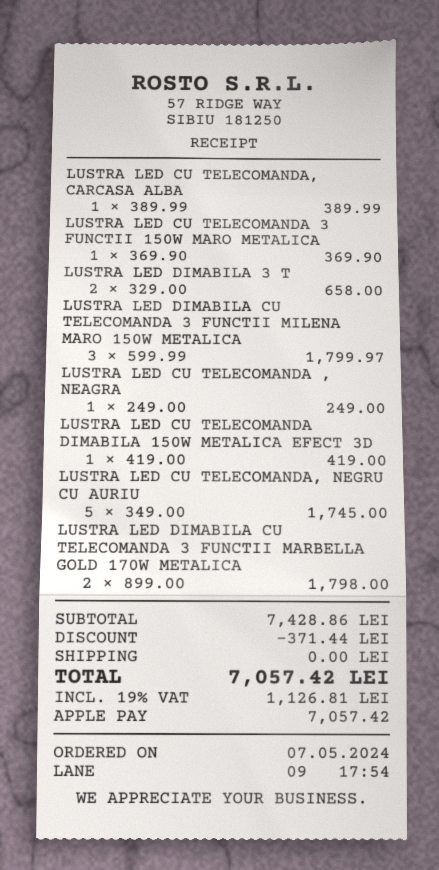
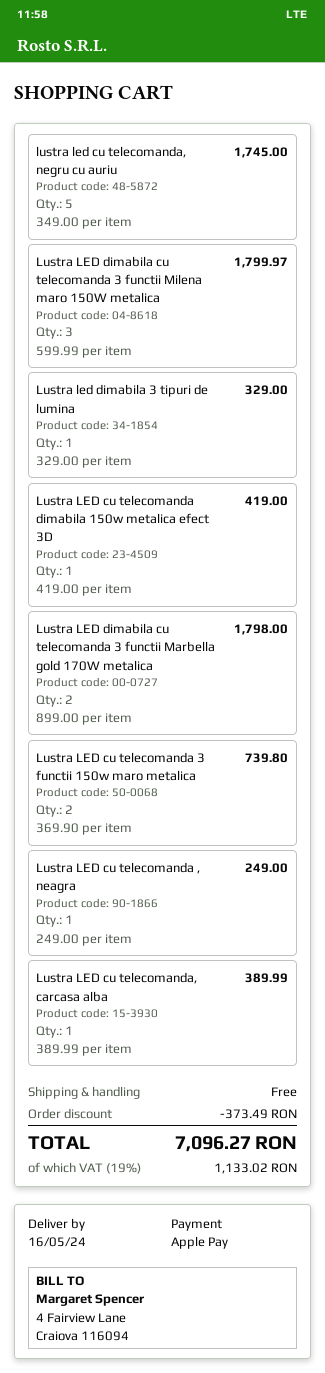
LUSTRA LED CU TELECOMANDA 3 FUNCTII 150W MARO METALICA: 1 x 369.90 = 369.90 -> 2 x 369.90 = 739.80
LUSTRA LED DIMABILA 3 T: 2 x 329.00 = 658.00 -> 1 x 329.00 = 329.00
discount: 371.44 -> 373.49
tax: 19% = 1126.81 -> 19% = 1133.02
total: 7057.42 -> 7096.27

